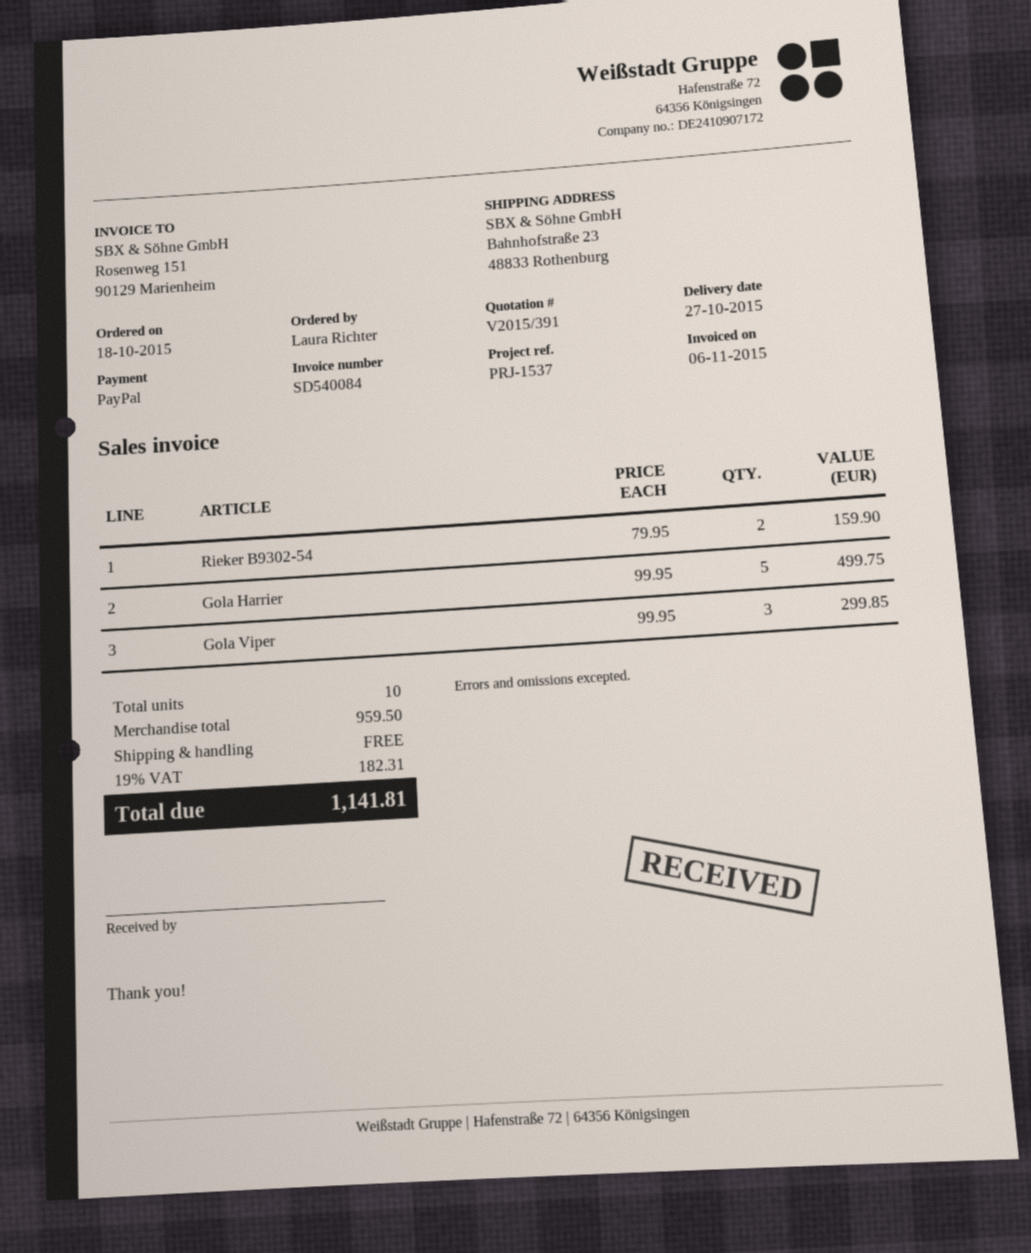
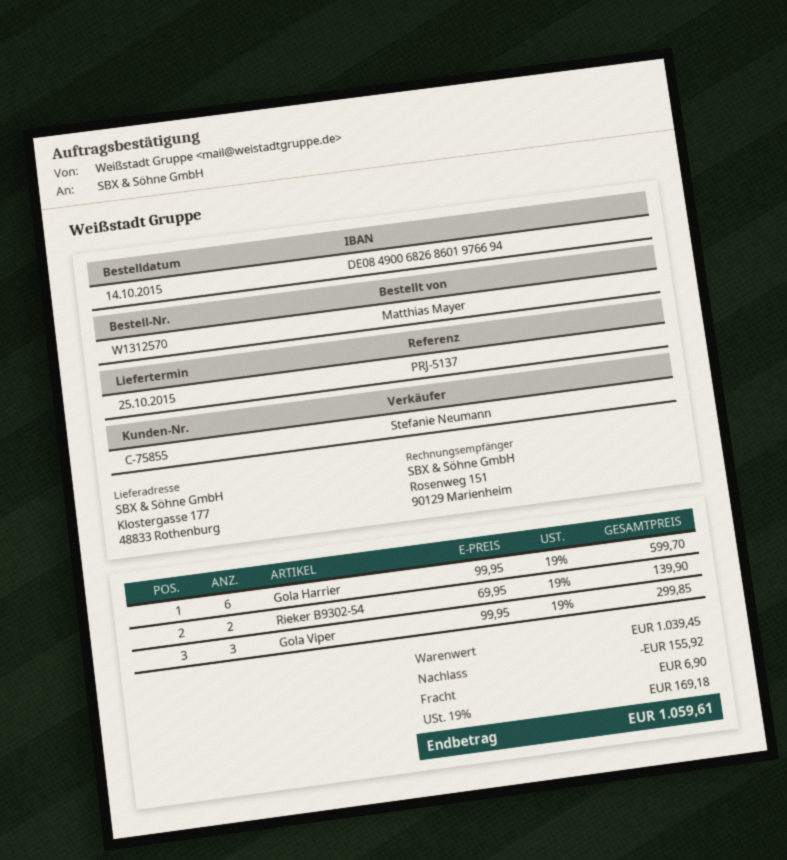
order date: 2015-10-18 -> 2015-10-14
delivery date: 2015-10-27 -> 2015-10-25
reference: PRJ-1537 -> PRJ-5137
ordered by: Laura Richter -> Matthias Mayer
ship to: Bahnhofstraße 23, 48833 Rothenburg -> Klostergasse 177, 48833 Rothenburg
Rieker B9302-54: 2 x 79.95 = 159.90 -> 2 x 69.95 = 139.90
Gola Harrier: 5 x 99.95 = 499.75 -> 6 x 99.95 = 599.70
subtotal: 959.50 -> 1039.45
discount: none -> 155.92
shipping: 0.00 -> 6.90
tax: 19% = 182.31 -> 19% = 169.18
total: 1141.81 -> 1059.61

